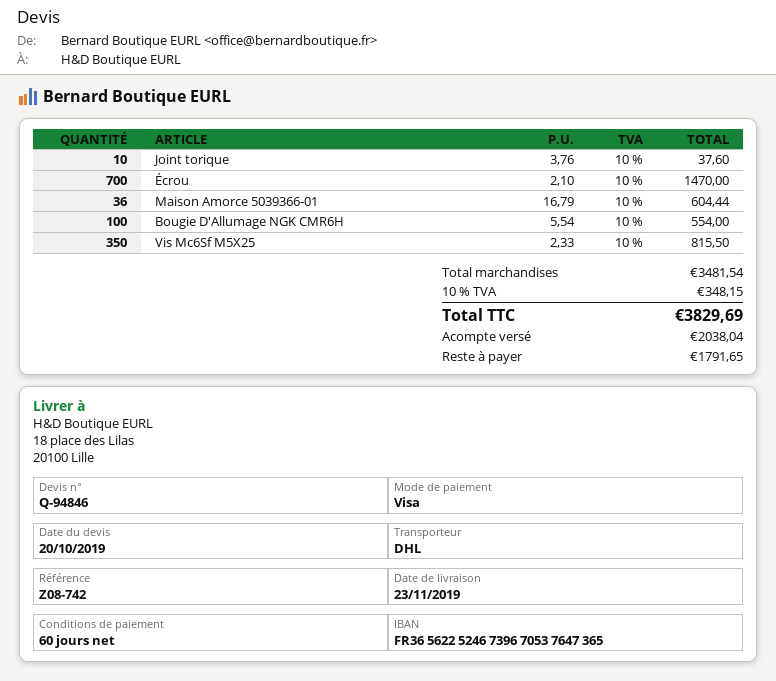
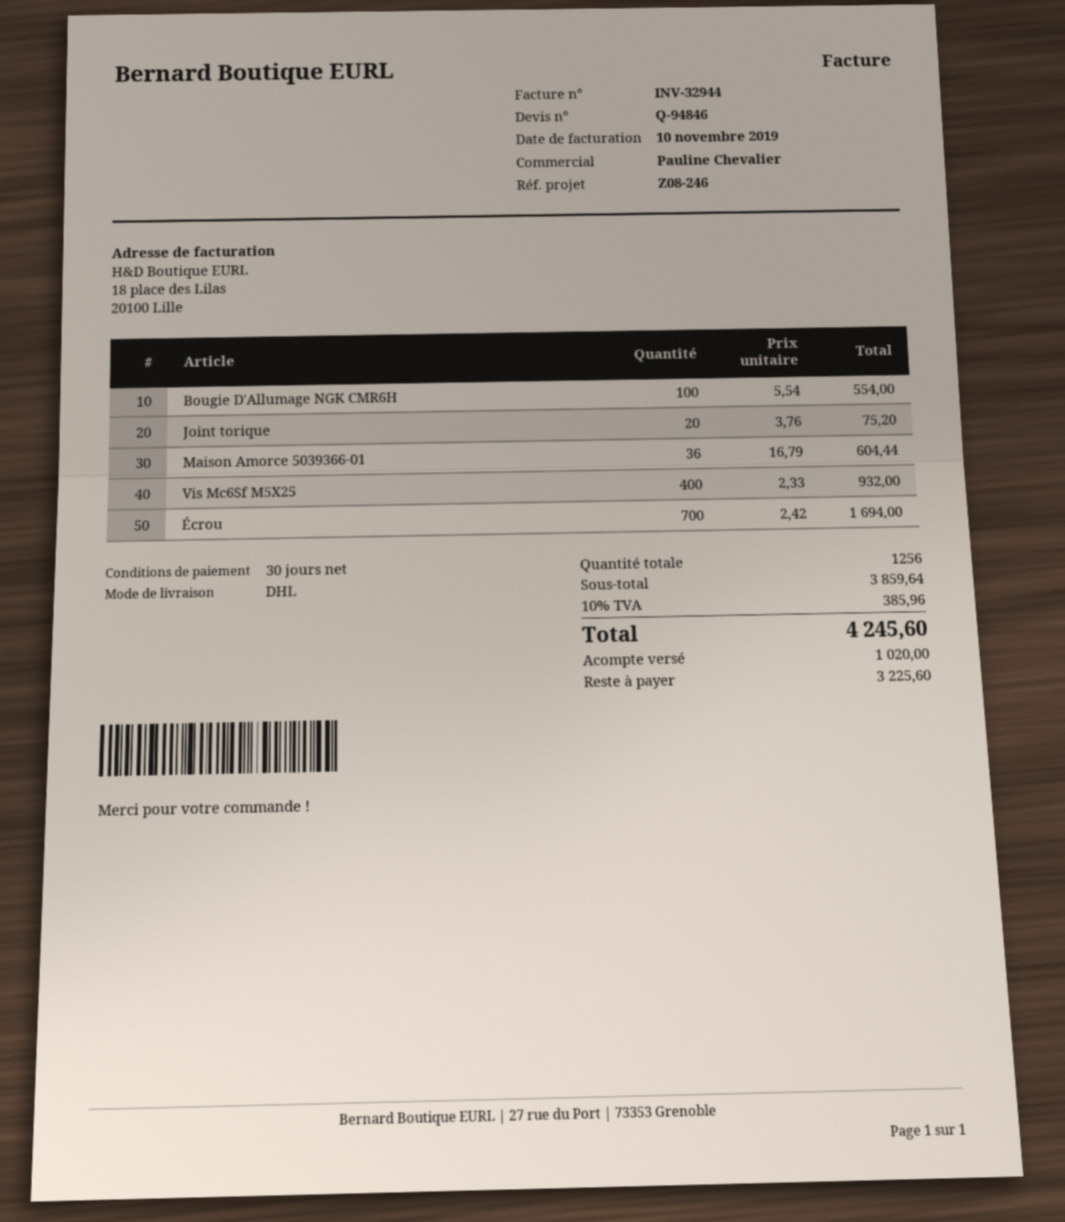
payment terms: 60 days -> 30 days
reference: Z08-742 -> Z08-246
Joint torique: 10 x 3.76 = 37.60 -> 20 x 3.76 = 75.20
Écrou: 700 x 2.10 = 1470.00 -> 700 x 2.42 = 1694.00
Vis Mc6Sf M5X25: 350 x 2.33 = 815.50 -> 400 x 2.33 = 932.00
subtotal: 3481.54 -> 3859.64
tax: 10% = 348.15 -> 10% = 385.96
total: 3829.69 -> 4245.60
deposit: 2038.04 -> 1020.00
balance: 1791.65 -> 3225.60

